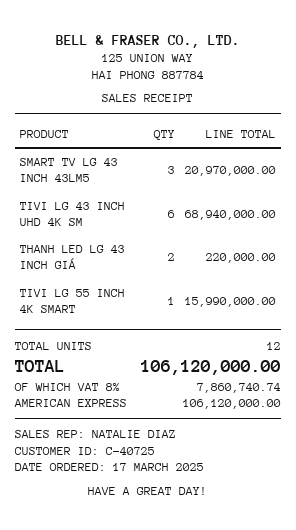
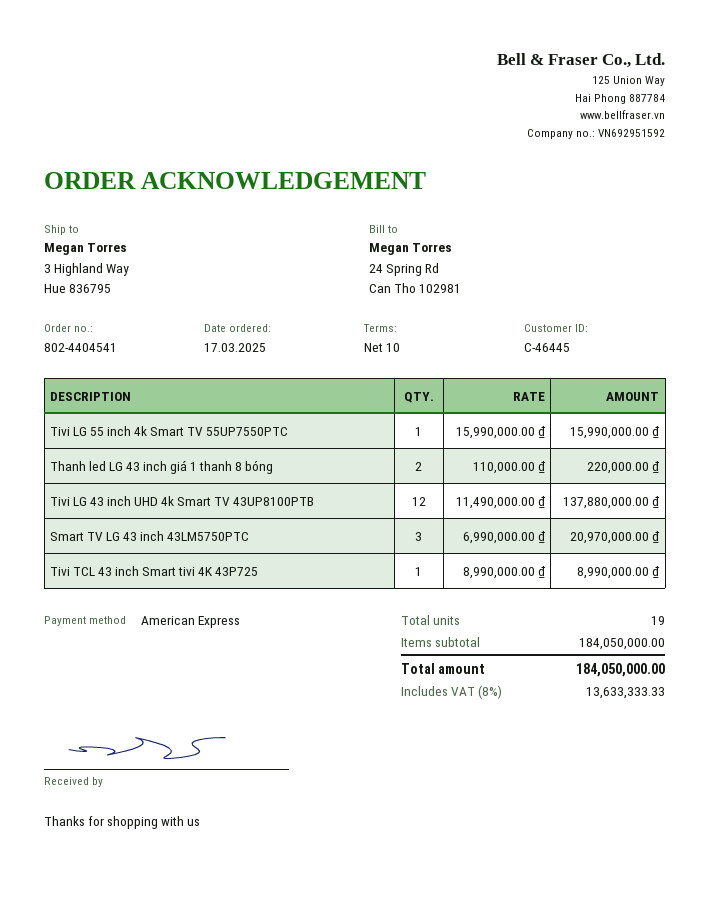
customer number: C-40725 -> C-46445
TIVI LG 43 INCH UHD 4K SM: 6 for 68940000.00 -> 12 for 137880000.00
Tivi TCL 43 inch Smart tivi 4K 43P725: none -> 1 for 8990000.00
total quantity: 12 -> 19
tax: 8% = 7860740.74 -> 8% = 13633333.33
total: 106120000.00 -> 184050000.00

